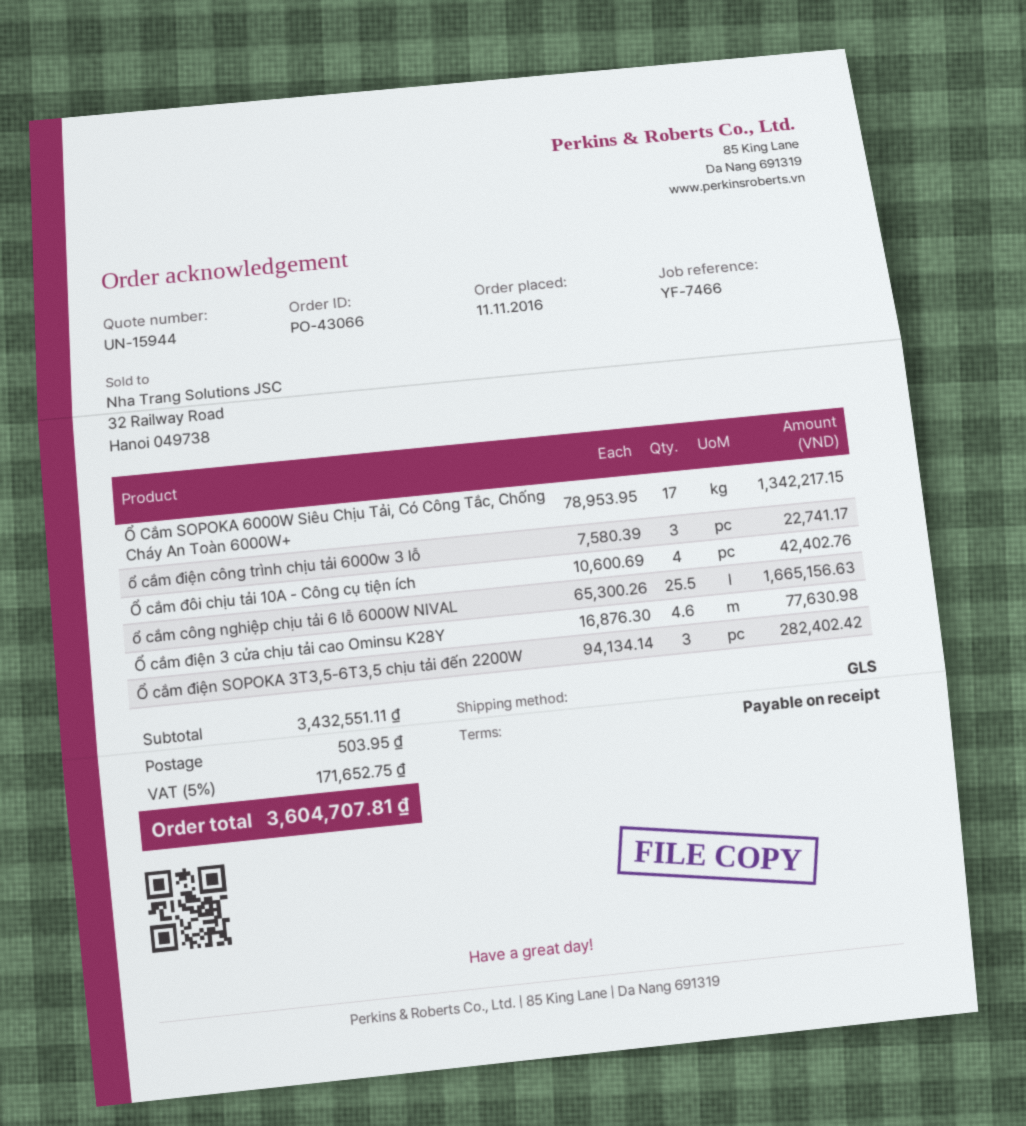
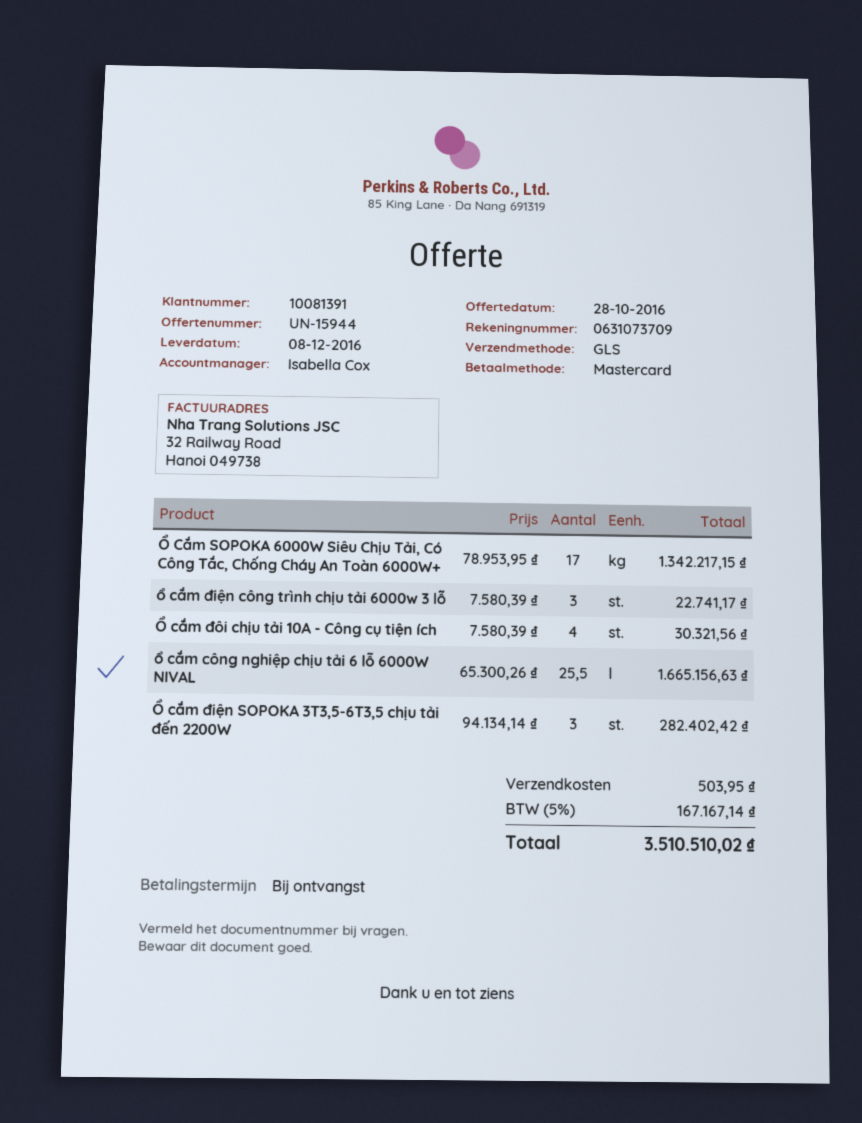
Ổ cắm đôi chịu tải 10A - Công cụ tiện ích: 4 x 10600.69 = 42402.76 -> 4 x 7580.39 = 30321.56
Ổ cắm điện 3 cửa chịu tải cao Ominsu K28Y: 4.6 x 16876.30 = 77630.98 -> none
tax: 5% = 171652.75 -> 5% = 167167.14
total: 3604707.81 -> 3510510.02

